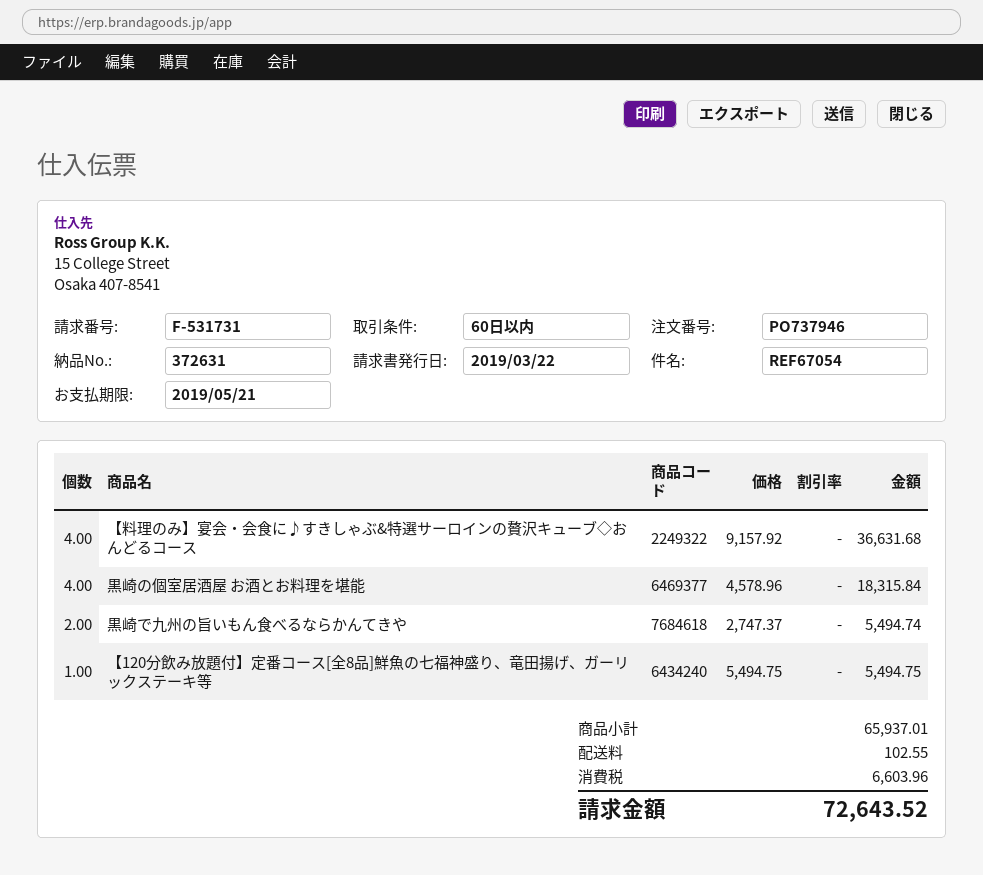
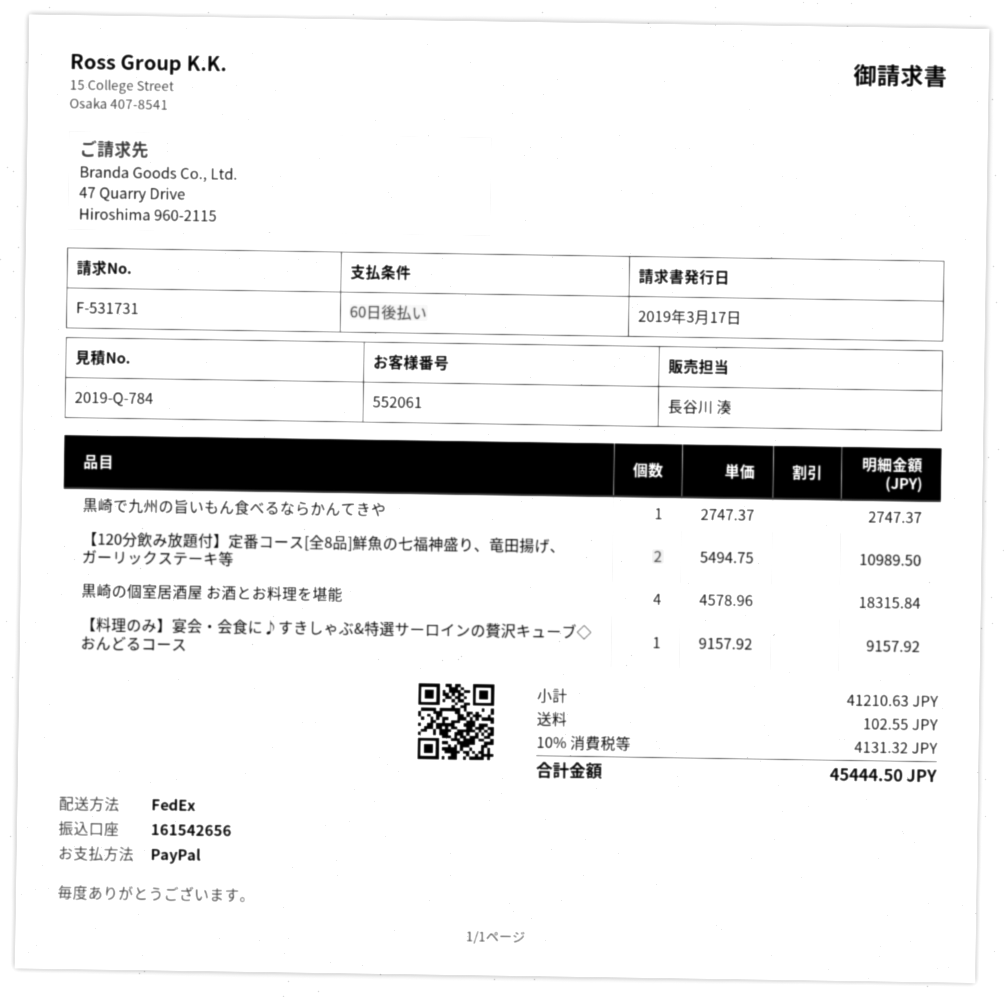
invoice date: 2019-03-22 -> 2019-03-17
【料理のみ】宴会・会食に♪すきしゃぶ&特選サーロインの贅沢キューブ◇おんどるコース: 4 x 9157.92 = 36631.68 -> 1 x 9157.92 = 9157.92
黒崎で九州の旨いもん食べるならかんてきや: 2 x 2747.37 = 5494.74 -> 1 x 2747.37 = 2747.37
【120分飲み放題付】定番コース[全8品]鮮魚の七福神盛り、竜田揚げ、ガーリックステーキ等: 1 x 5494.75 = 5494.75 -> 2 x 5494.75 = 10989.50
subtotal: 65937.01 -> 41210.63
tax: 6603.96 -> 4131.32
total: 72643.52 -> 45444.50

